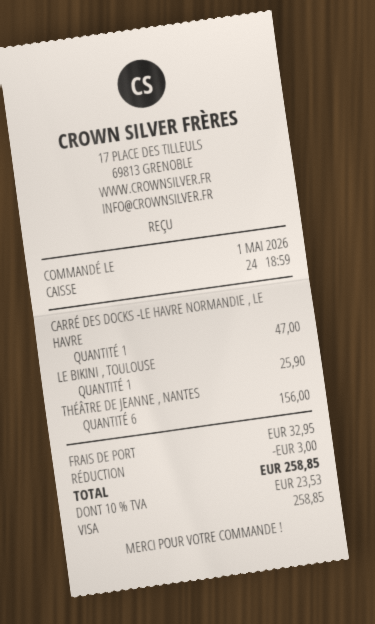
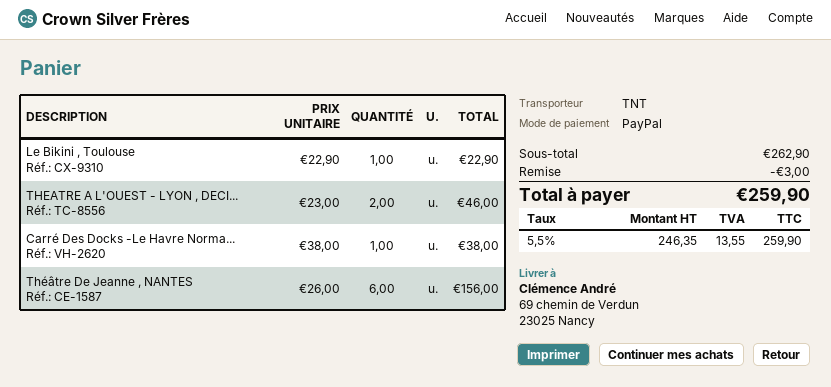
payment method: Visa -> PayPal
CARRÉ DES DOCKS -LE HAVRE NORMANDIE , LE HAVRE: 1 for 47.00 -> 1 for 38.00
LE BIKINI , TOULOUSE: 1 for 25.90 -> 1 for 22.90
THEATRE A L'OUEST - LYON , DECI...: none -> 2 for 46.00
shipping: 32.95 -> none
tax: 10% = 23.53 -> 5.5% = 13.55
total: 258.85 -> 259.90

